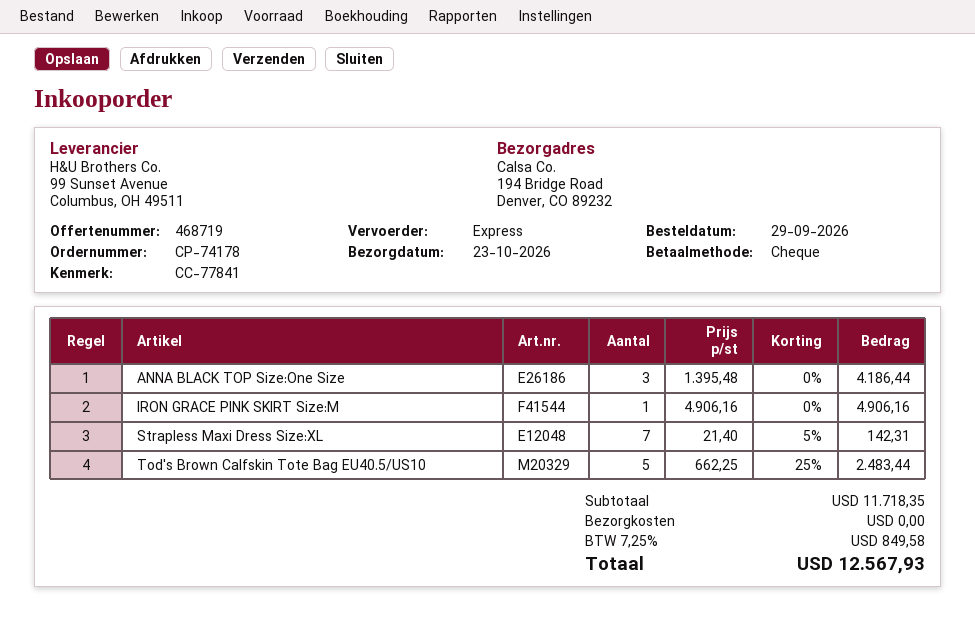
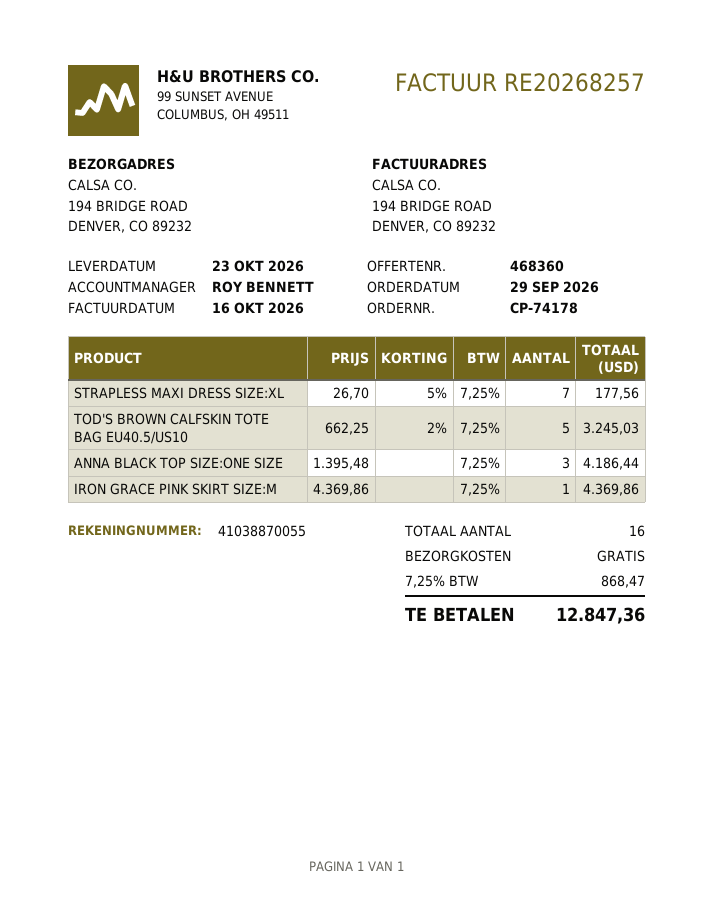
quote number: 468719 -> 468360
IRON GRACE PINK SKIRT Size:M: 1 x 4906.16 = 4906.16 -> 1 x 4369.86 = 4369.86
Strapless Maxi Dress Size:XL: 7 x 21.40 - 5% = 142.31 -> 7 x 26.70 - 5% = 177.56
Tod's Brown Calfskin Tote Bag EU40.5/US10: 5 x 662.25 - 25% = 2483.44 -> 5 x 662.25 - 2% = 3245.03
tax: 7.25% = 849.58 -> 7.25% = 868.47
total: 12567.93 -> 12847.36

